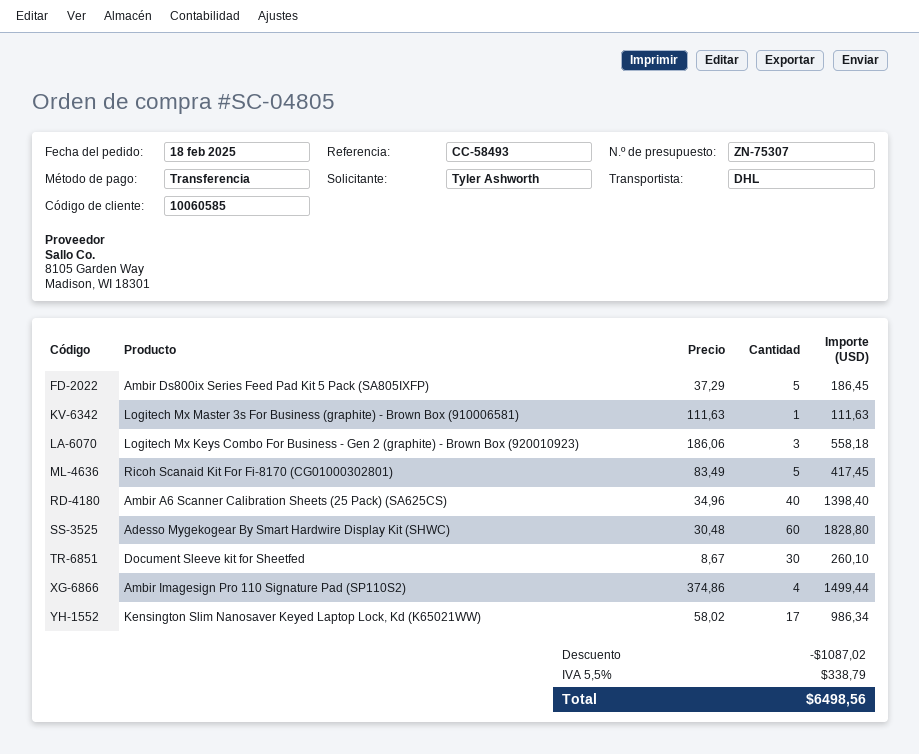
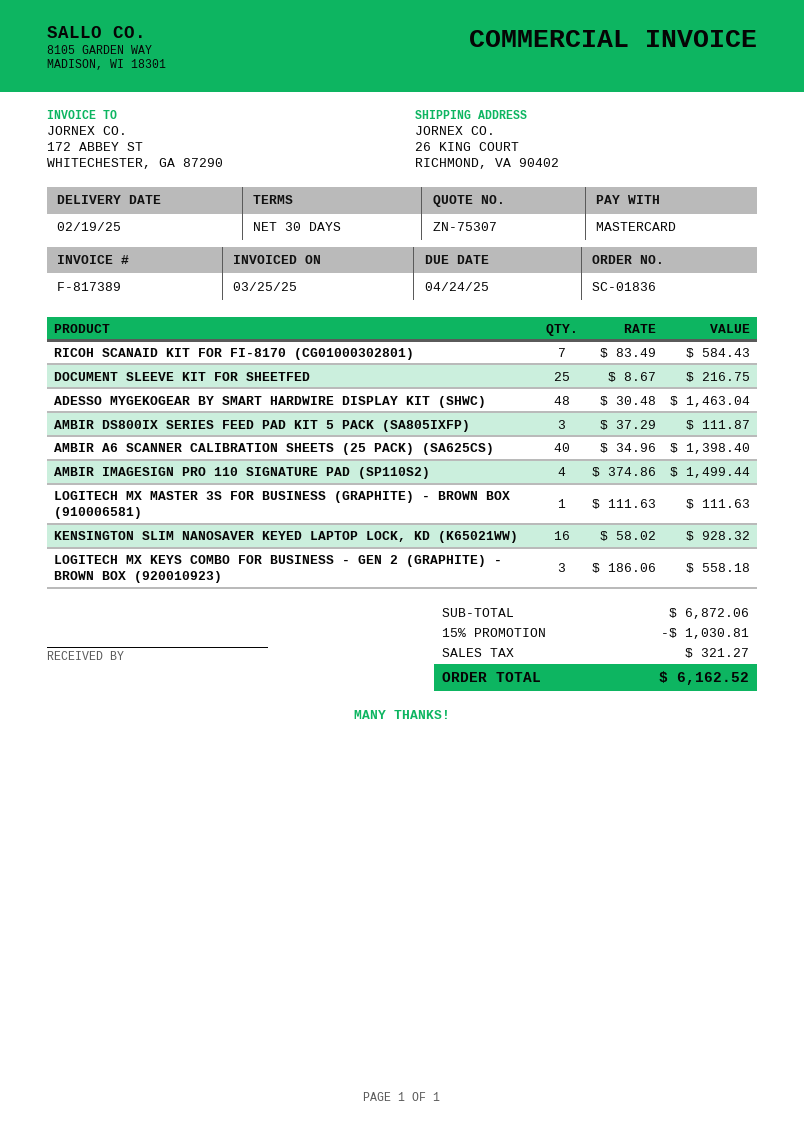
order number: SC-04805 -> SC-01836
payment method: bank transfer -> Mastercard
Ambir Ds800ix Series Feed Pad Kit 5 Pack (SA805IXFP): 5 x 37.29 = 186.45 -> 3 x 37.29 = 111.87
Ricoh Scanaid Kit For Fi-8170 (CG01000302801): 5 x 83.49 = 417.45 -> 7 x 83.49 = 584.43
Adesso Mygekogear By Smart Hardwire Display Kit (SHWC): 60 x 30.48 = 1828.80 -> 48 x 30.48 = 1463.04
Document Sleeve kit for Sheetfed: 30 x 8.67 = 260.10 -> 25 x 8.67 = 216.75
Kensington Slim Nanosaver Keyed Laptop Lock, Kd (K65021WW): 17 x 58.02 = 986.34 -> 16 x 58.02 = 928.32
discount: 1087.02 -> 1030.81
tax: 338.79 -> 321.27
total: 6498.56 -> 6162.52

